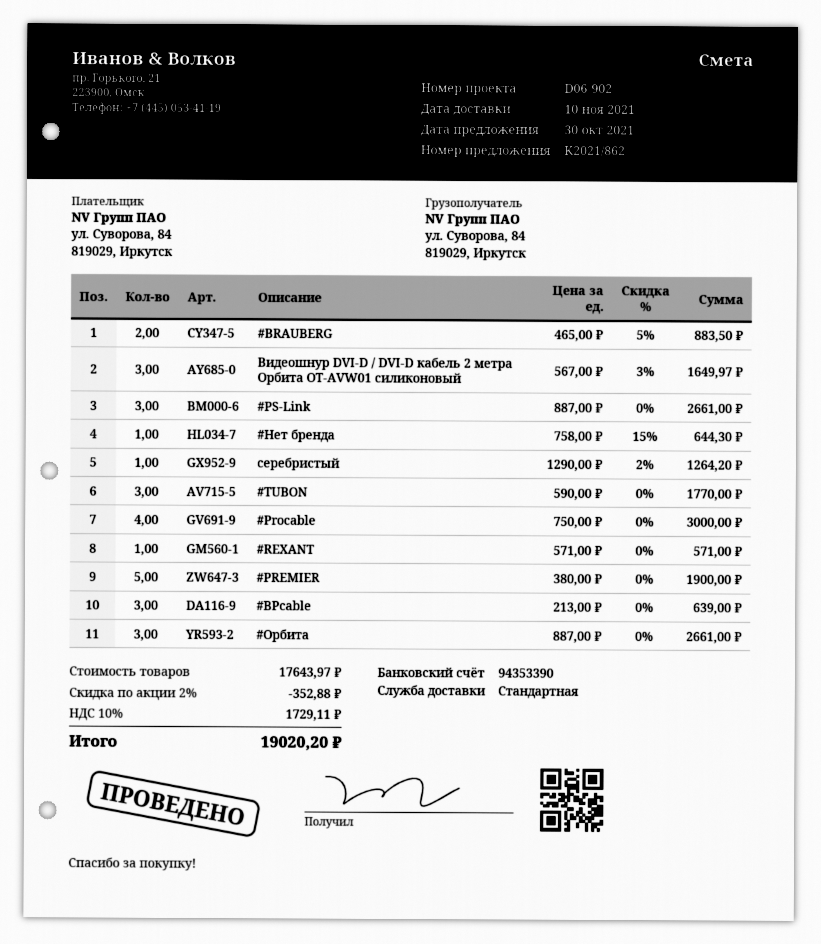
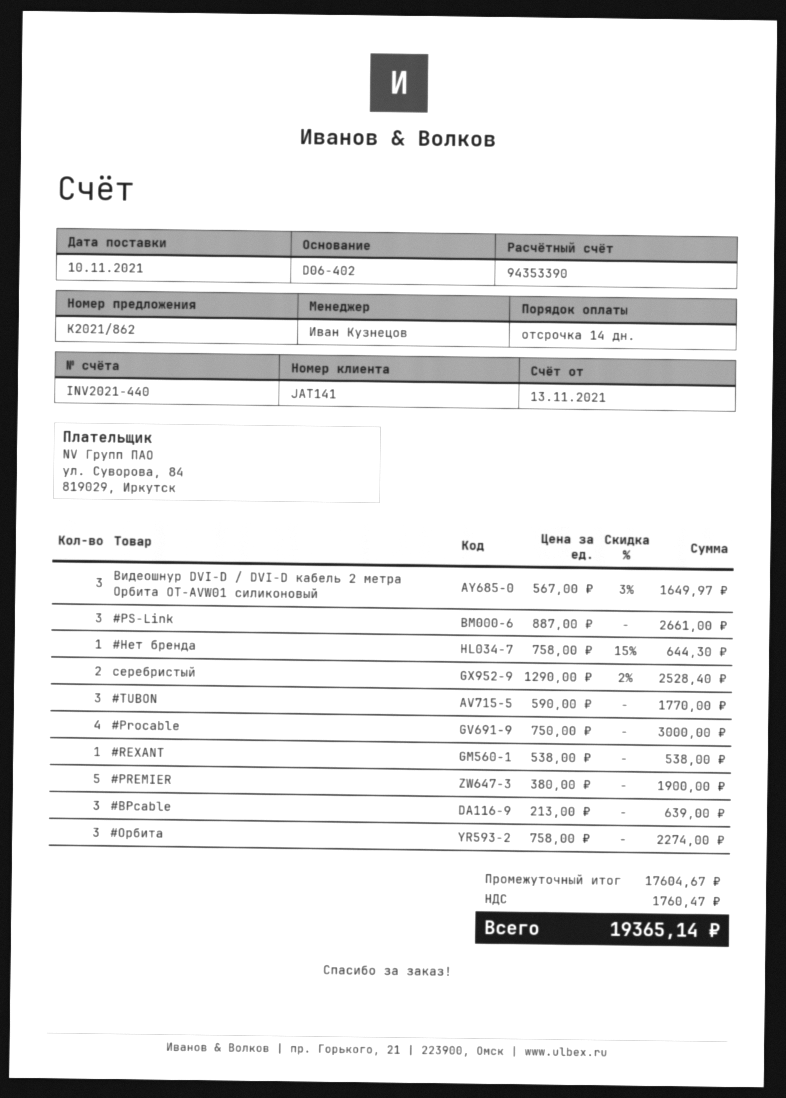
reference: D06-902 -> D06-402
#BRAUBERG: 2 x 465.00 - 5% = 883.50 -> none
серебристый: 1 x 1290.00 - 2% = 1264.20 -> 2 x 1290.00 - 2% = 2528.40
#REXANT: 1 x 571.00 = 571.00 -> 1 x 538.00 = 538.00
#Орбита: 3 x 887.00 = 2661.00 -> 3 x 758.00 = 2274.00
subtotal: 17643.97 -> 17604.67
discount: 2% = 352.88 -> none
tax: 1729.11 -> 1760.47
total: 19020.20 -> 19365.14

